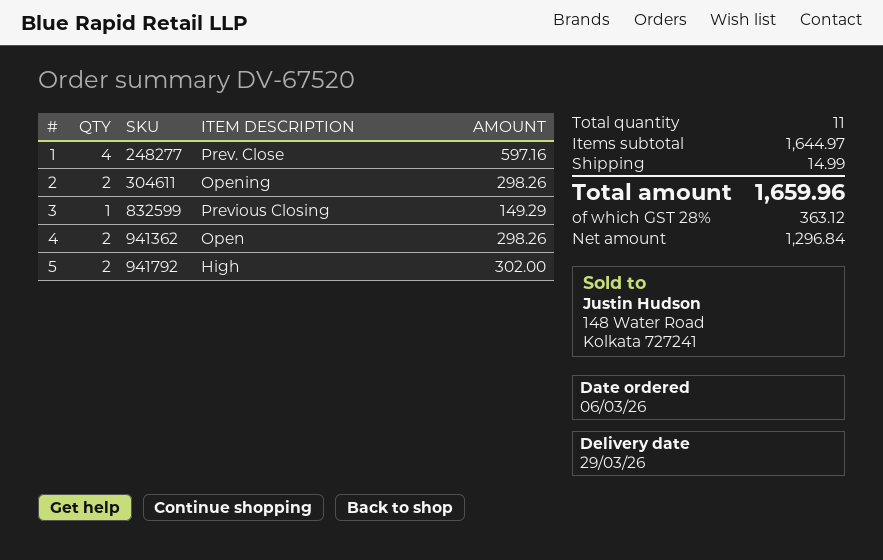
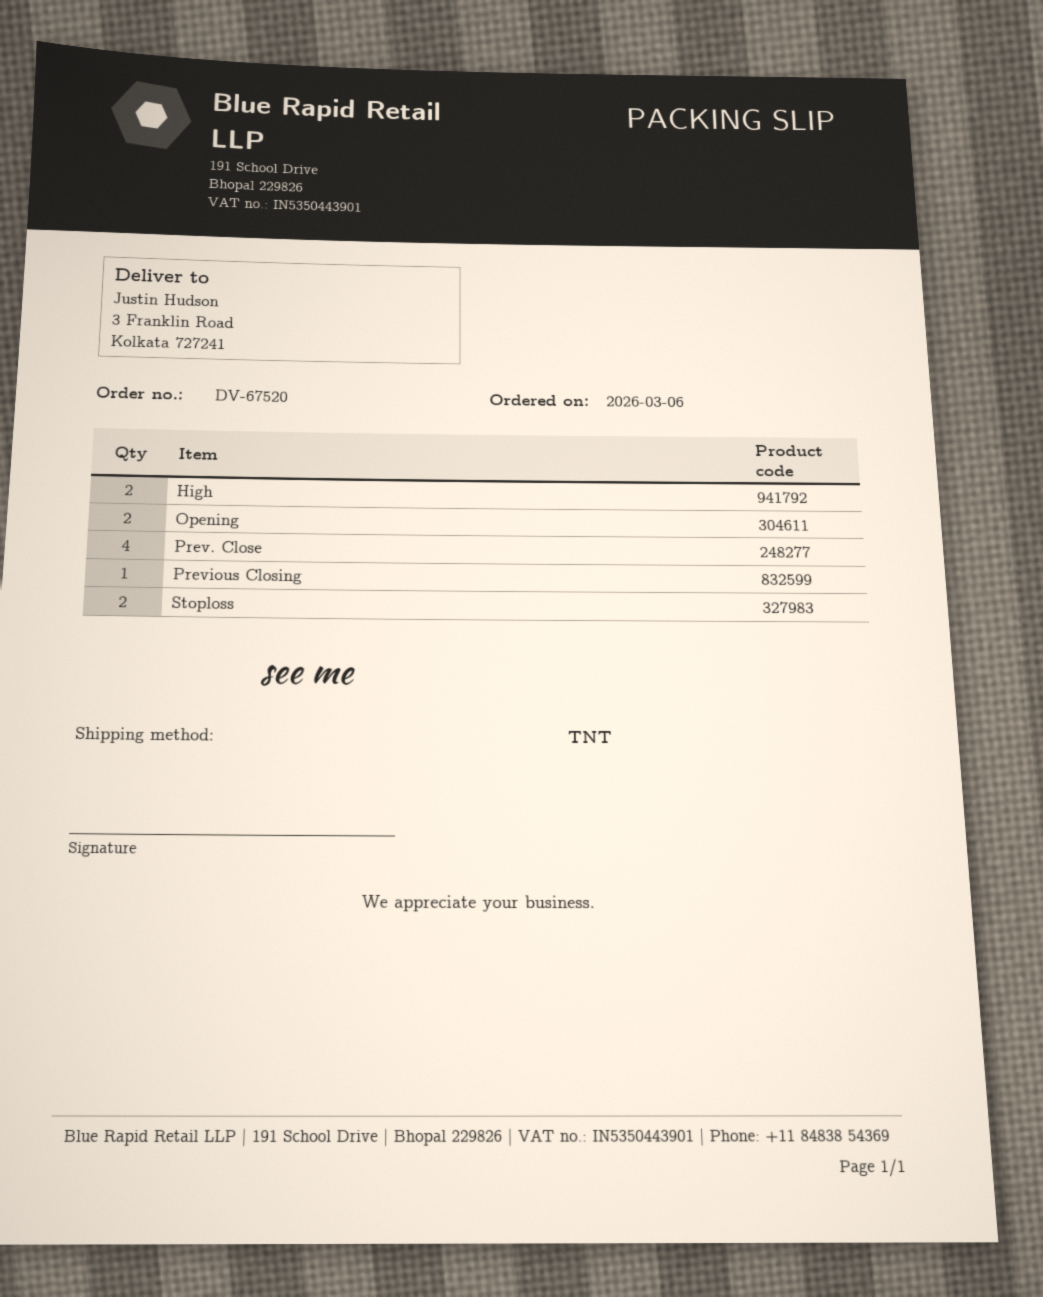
Open: 2 -> none
Stoploss: none -> 2

